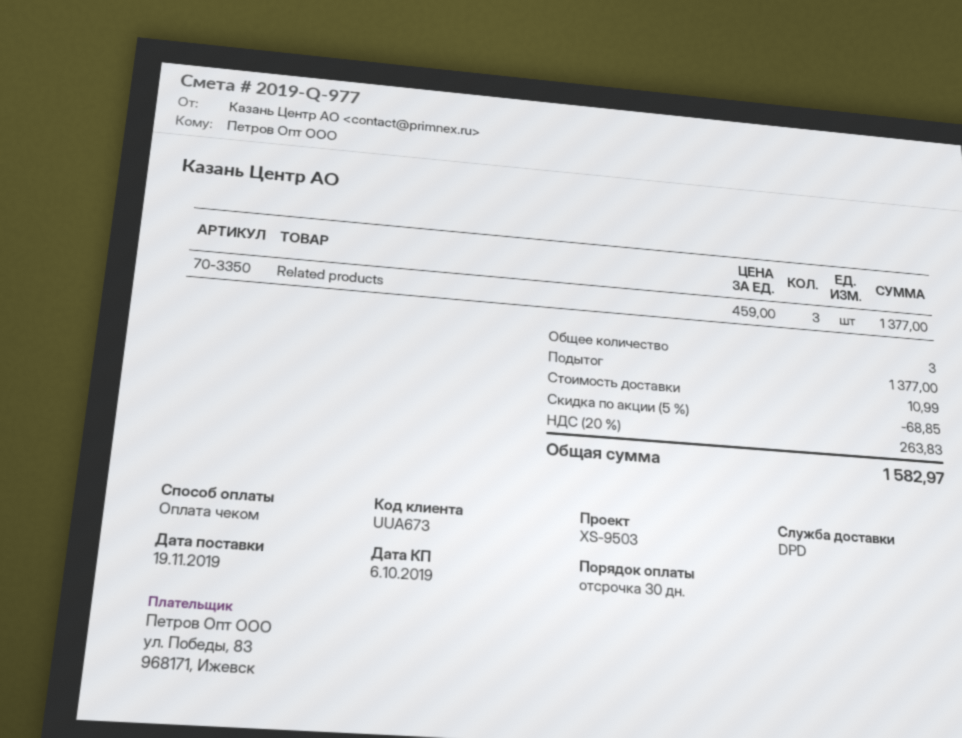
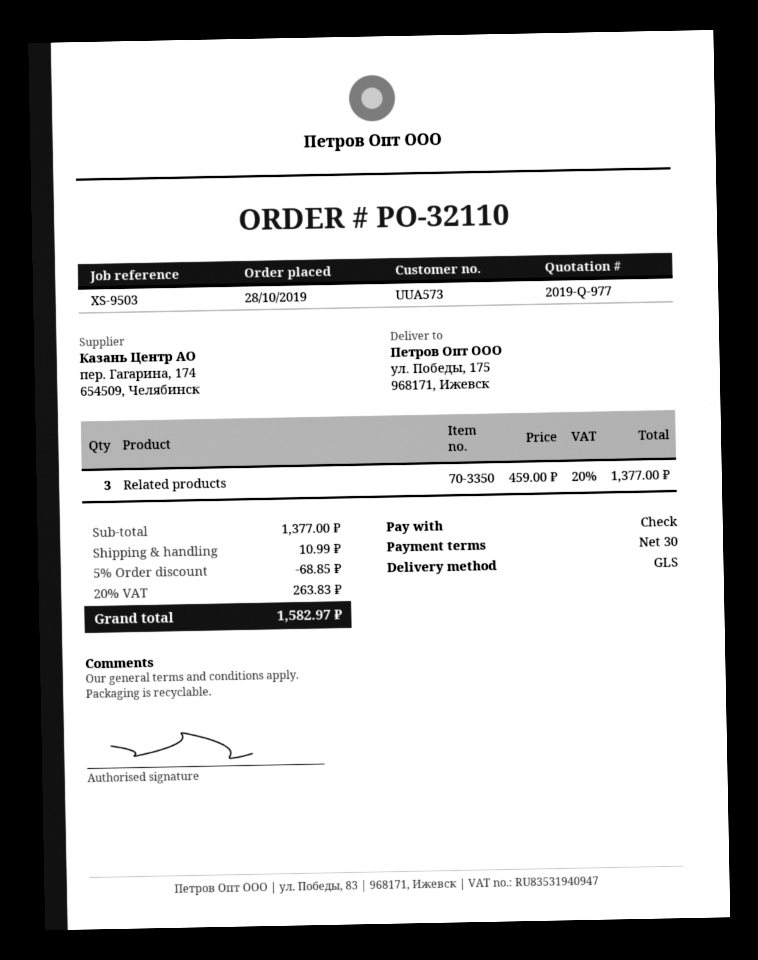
customer number: UUA673 -> UUA573
shipping method: DPD -> GLS

